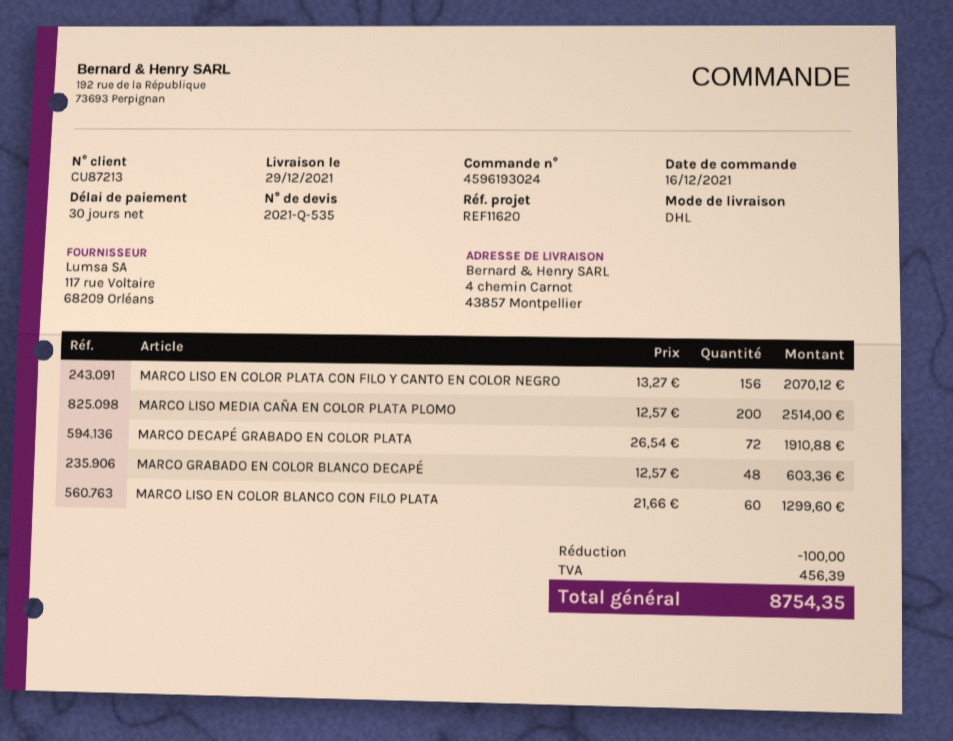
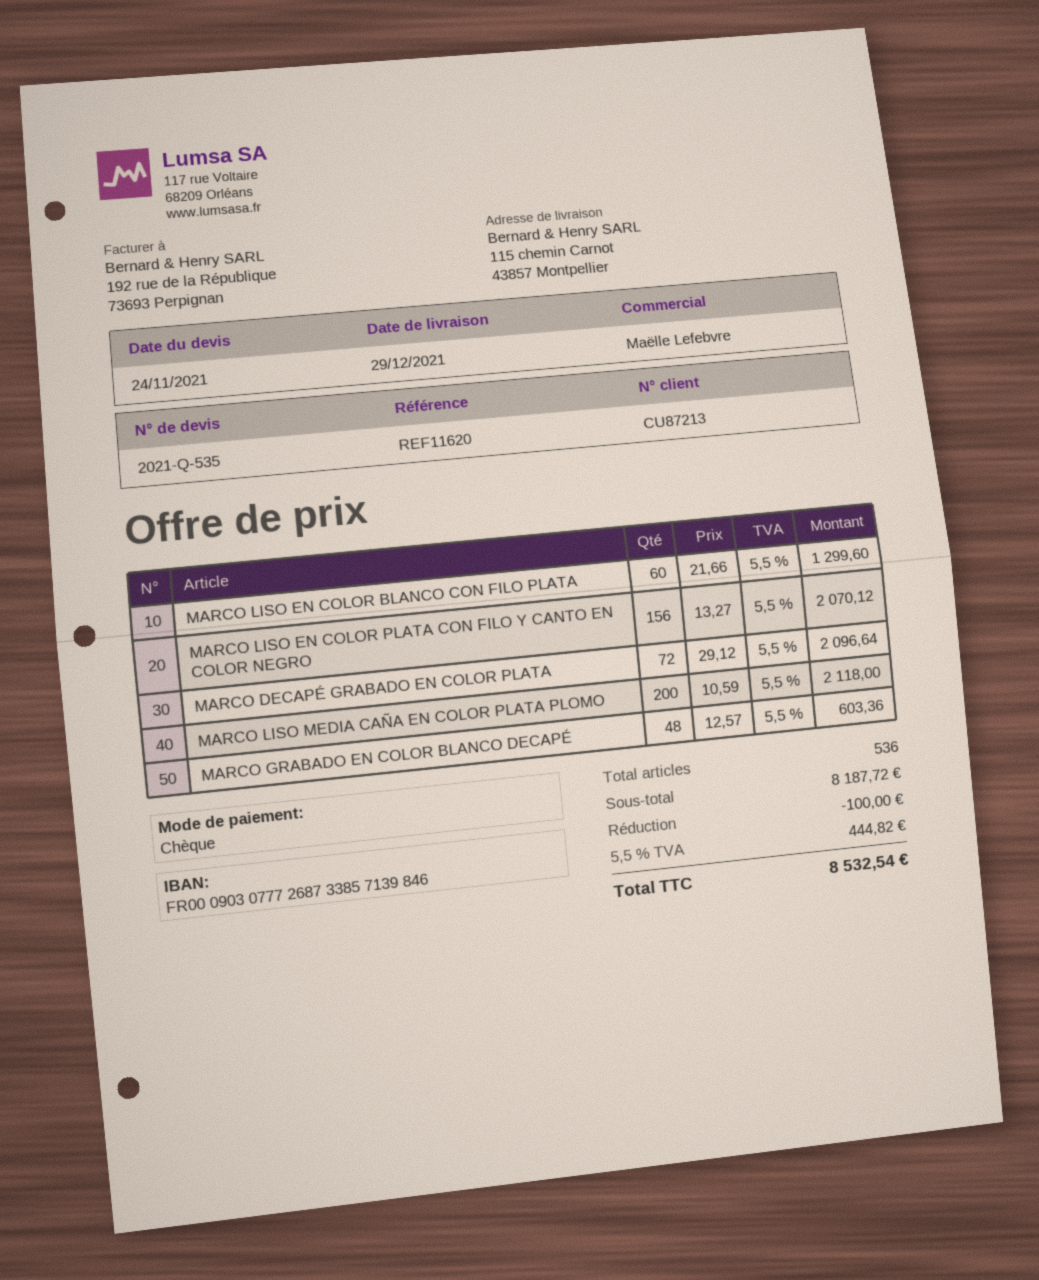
ship to: 4 chemin Carnot, 43857 Montpellier -> 115 chemin Carnot, 43857 Montpellier
MARCO LISO MEDIA CAÑA EN COLOR PLATA PLOMO: 200 x 12.57 = 2514.00 -> 200 x 10.59 = 2118.00
MARCO DECAPÉ GRABADO EN COLOR PLATA: 72 x 26.54 = 1910.88 -> 72 x 29.12 = 2096.64
tax: 456.39 -> 444.82
total: 8754.35 -> 8532.54

